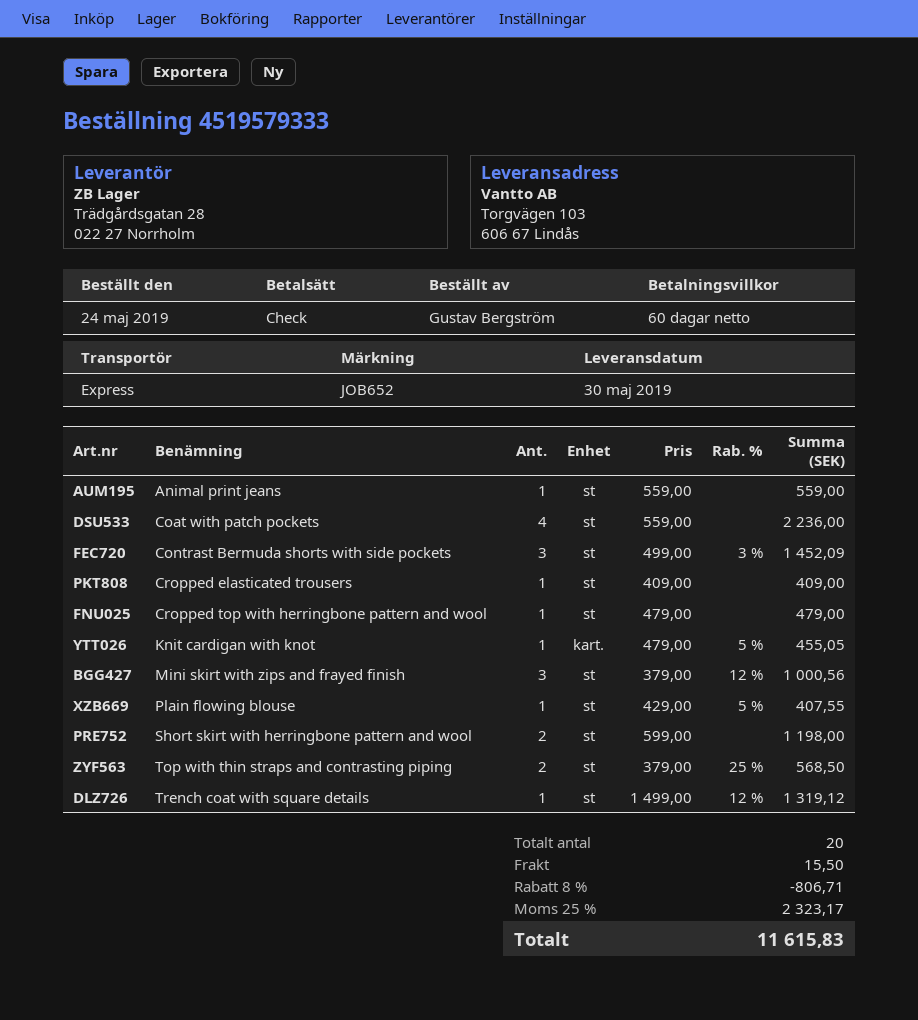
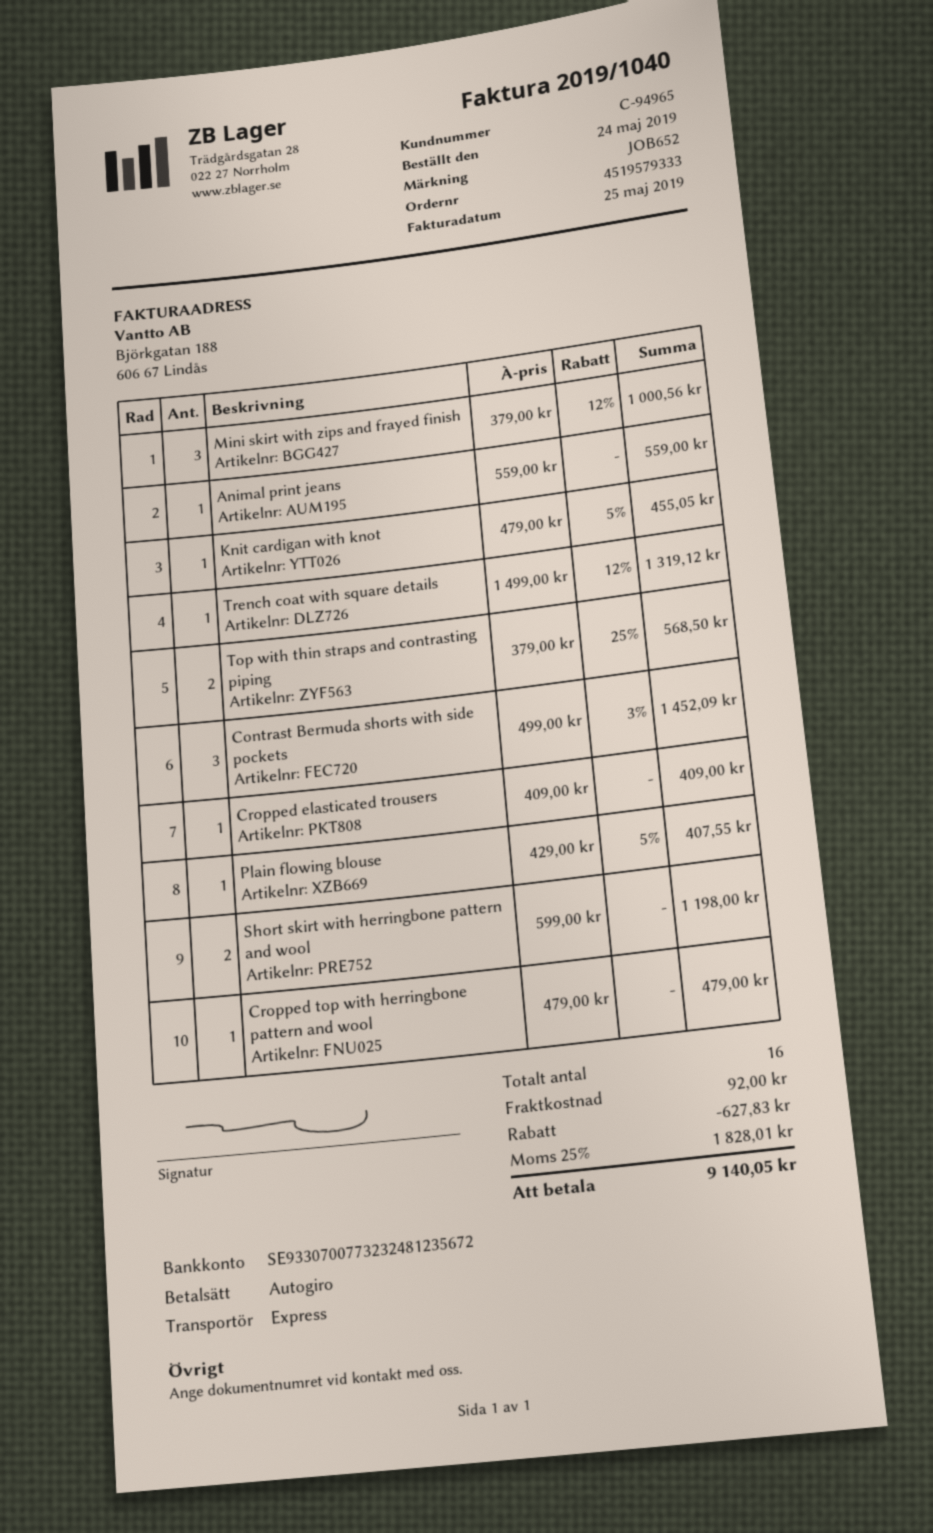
payment method: cheque -> direct debit
Coat with patch pockets: 4 x 559.00 = 2236.00 -> none
total quantity: 20 -> 16
discount: 806.71 -> 627.83
shipping: 15.50 -> 92.00
tax: 25% = 2323.17 -> 25% = 1828.01
total: 11615.83 -> 9140.05

